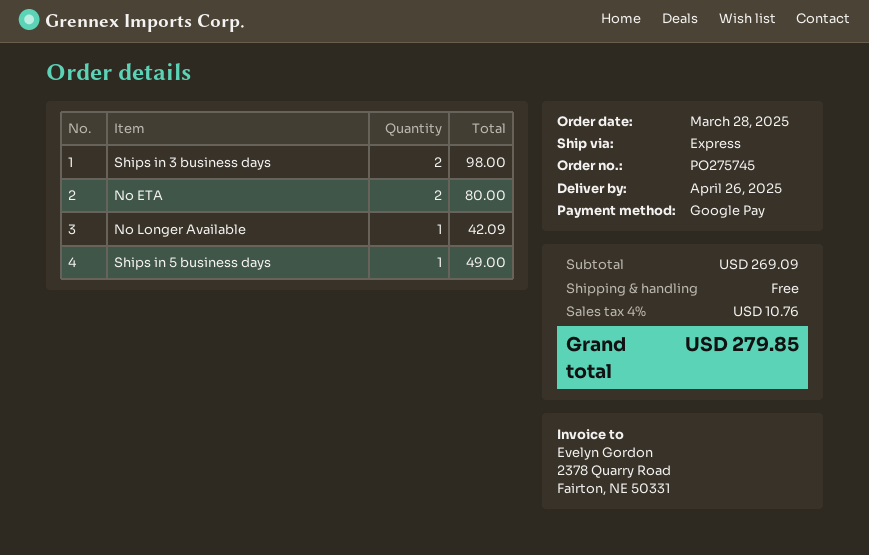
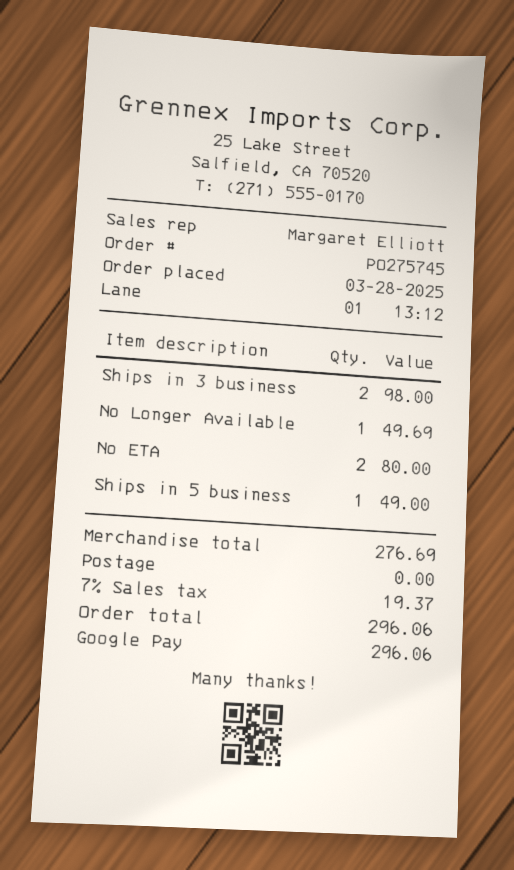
No Longer Available: 1 for 42.09 -> 1 for 49.69
subtotal: 269.09 -> 276.69
tax: 4% = 10.76 -> 7% = 19.37
total: 279.85 -> 296.06

